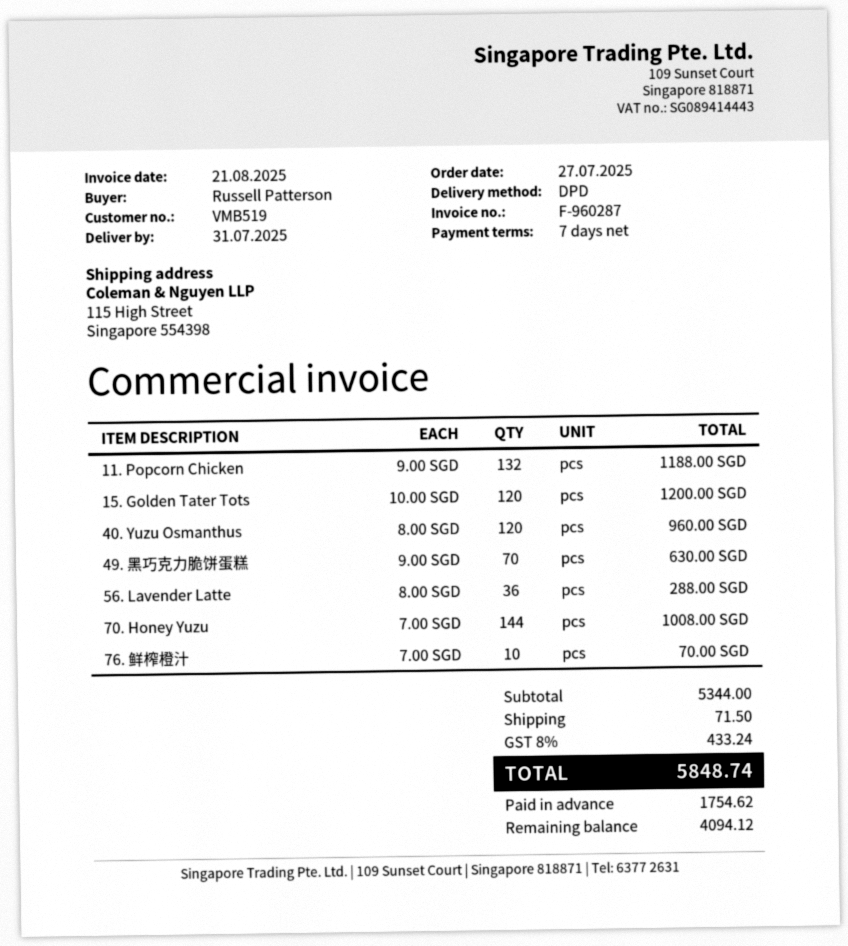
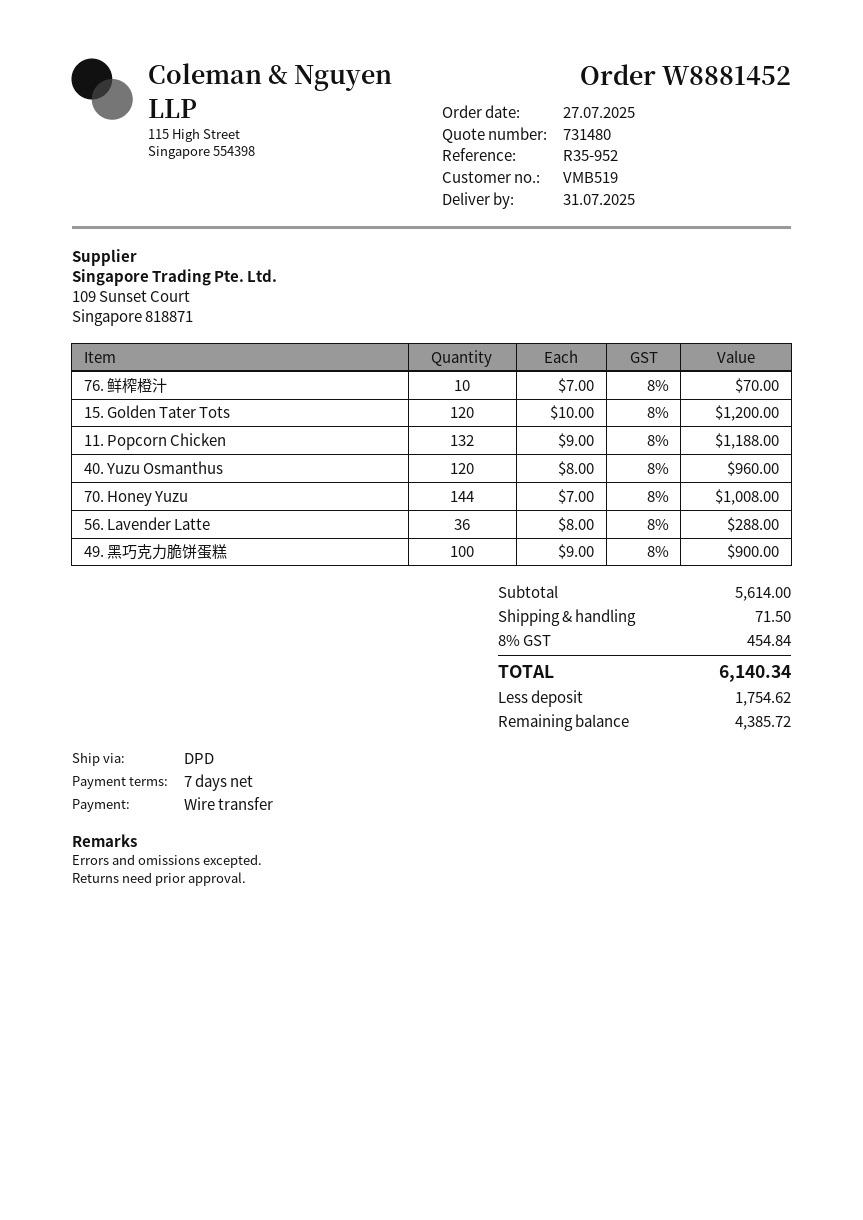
49. 黑巧克力脆饼蛋糕: 70 x 9.00 = 630.00 -> 100 x 9.00 = 900.00
subtotal: 5344.00 -> 5614.00
tax: 8% = 433.24 -> 8% = 454.84
total: 5848.74 -> 6140.34
balance: 4094.12 -> 4385.72

